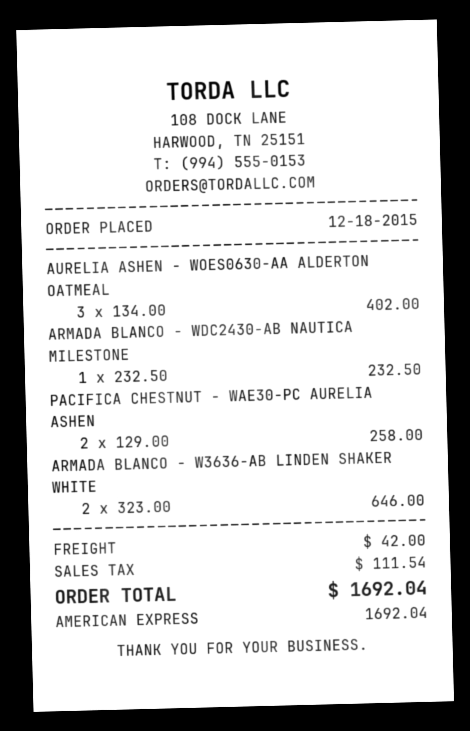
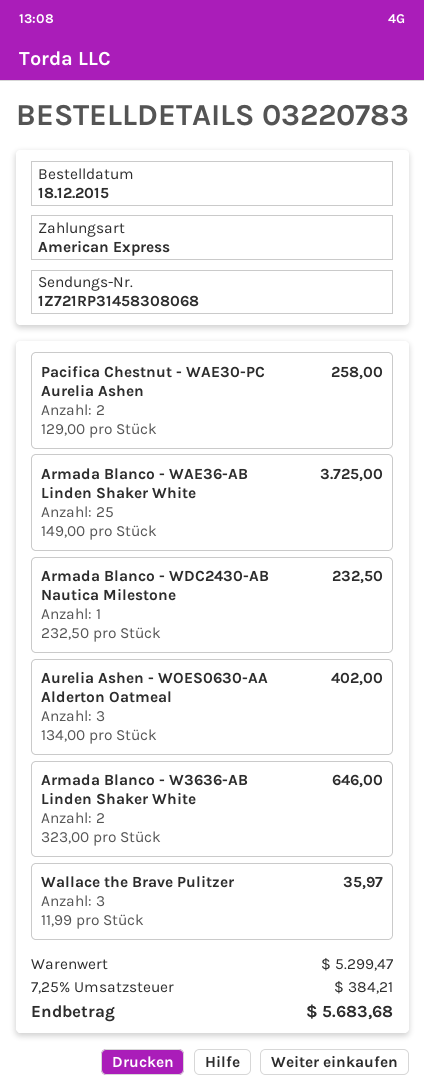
Armada Blanco - WAE36-AB Linden Shaker White: none -> 25 x 149.00 = 3725.00
Wallace the Brave Pulitzer: none -> 3 x 11.99 = 35.97
shipping: 42.00 -> none
tax: 111.54 -> 384.21
total: 1692.04 -> 5683.68

